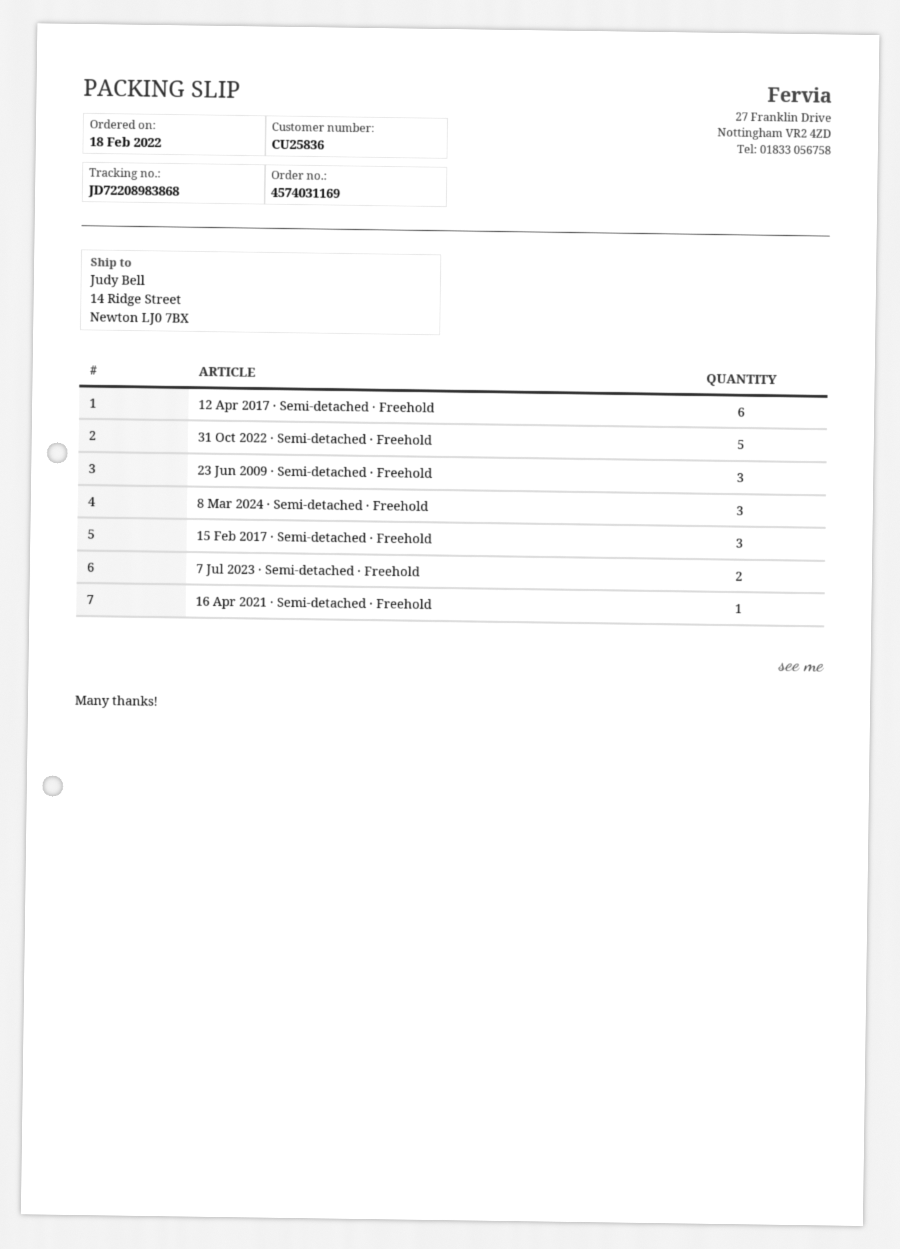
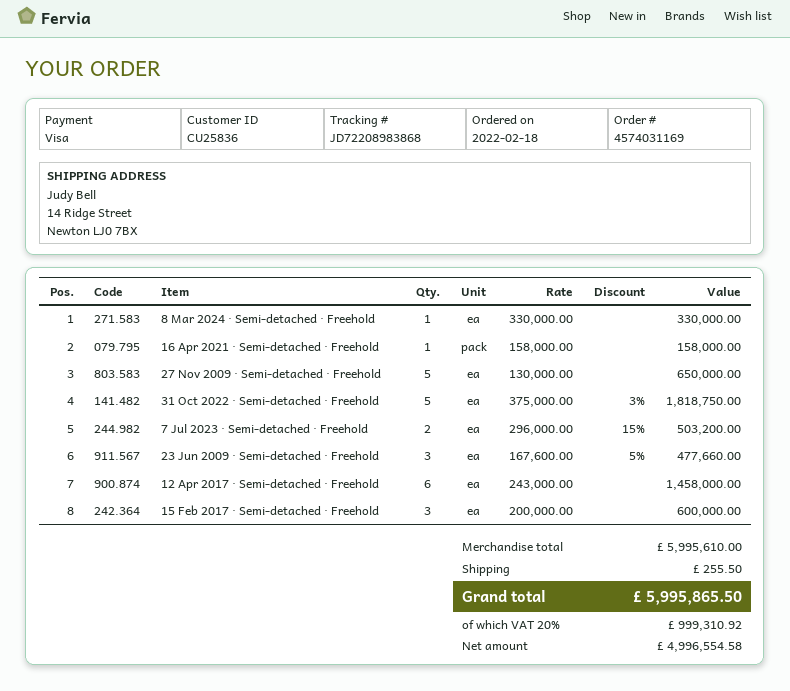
8 Mar 2024 · Semi-detached · Freehold: 3 -> 1
27 Nov 2009 · Semi-detached · Freehold: none -> 5

